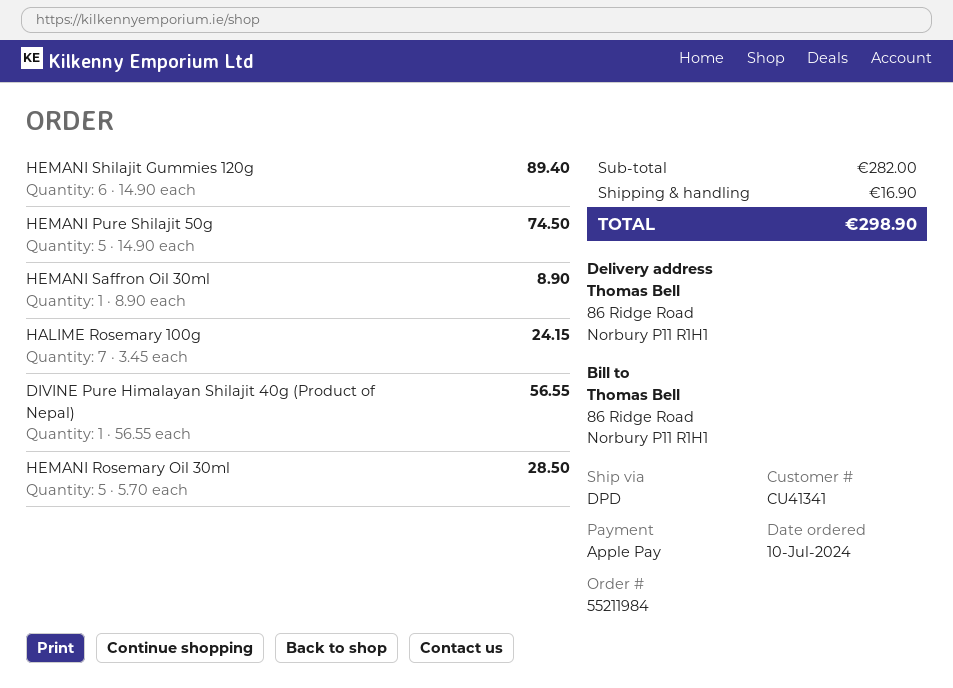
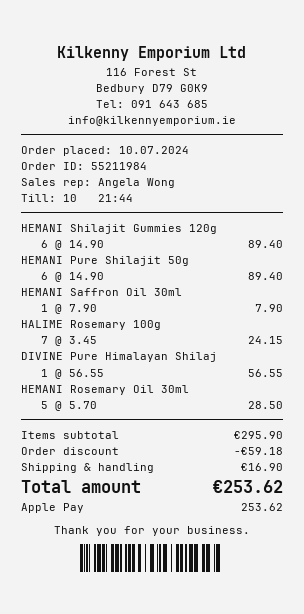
HEMANI Pure Shilajit 50g: 5 x 14.90 = 74.50 -> 6 x 14.90 = 89.40
HEMANI Saffron Oil 30ml: 1 x 8.90 = 8.90 -> 1 x 7.90 = 7.90
subtotal: 282.00 -> 295.90
discount: none -> 59.18
total: 298.90 -> 253.62

